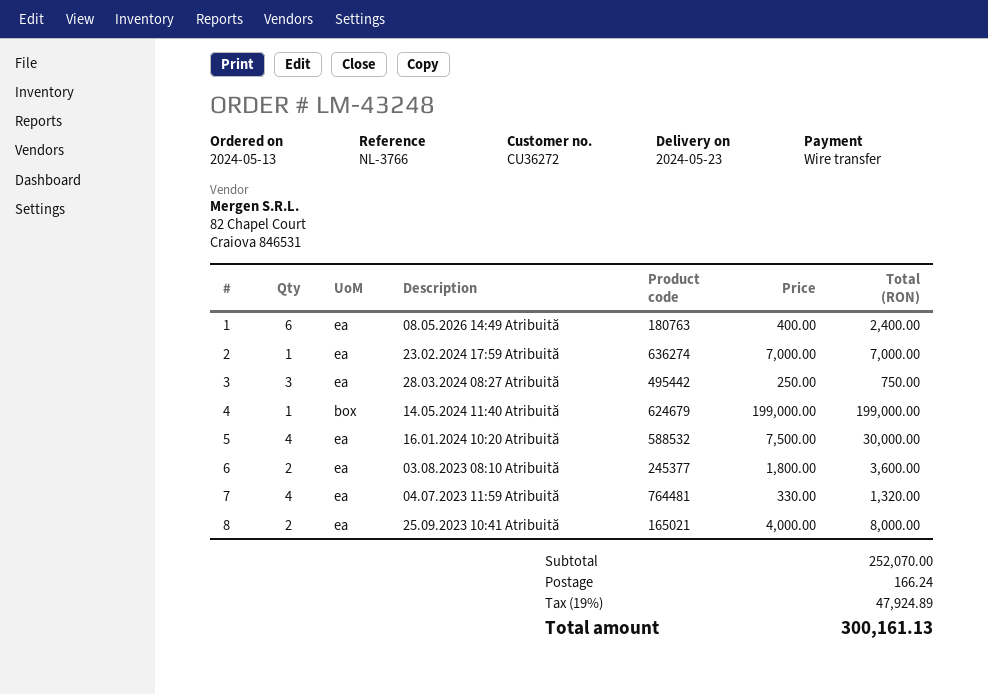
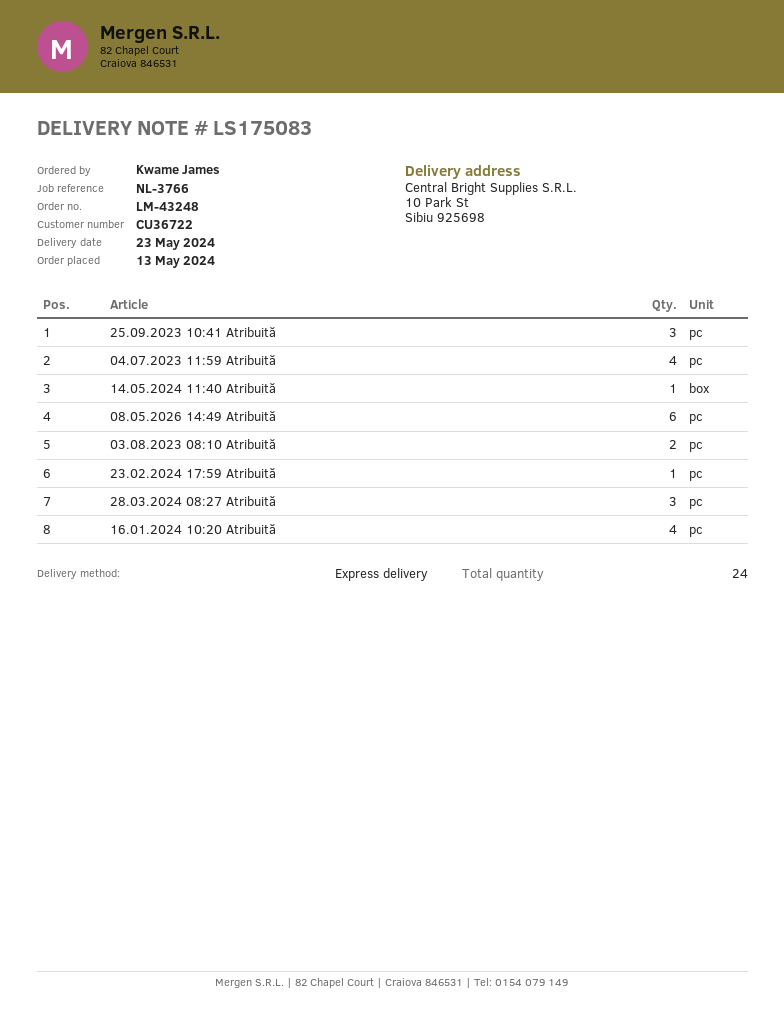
customer number: CU36272 -> CU36722
25.09.2023 10:41 Atribuită: 2 -> 3

